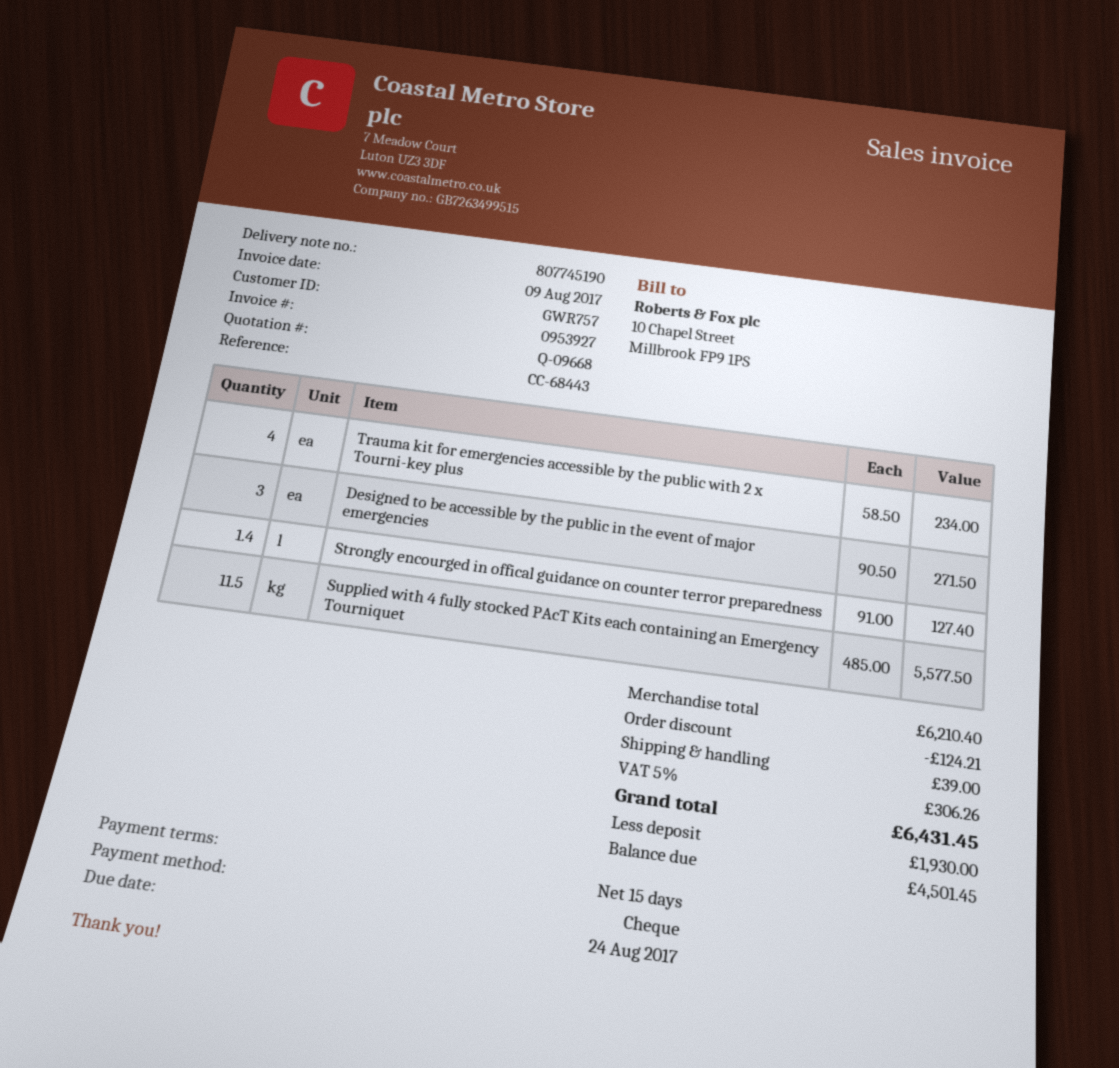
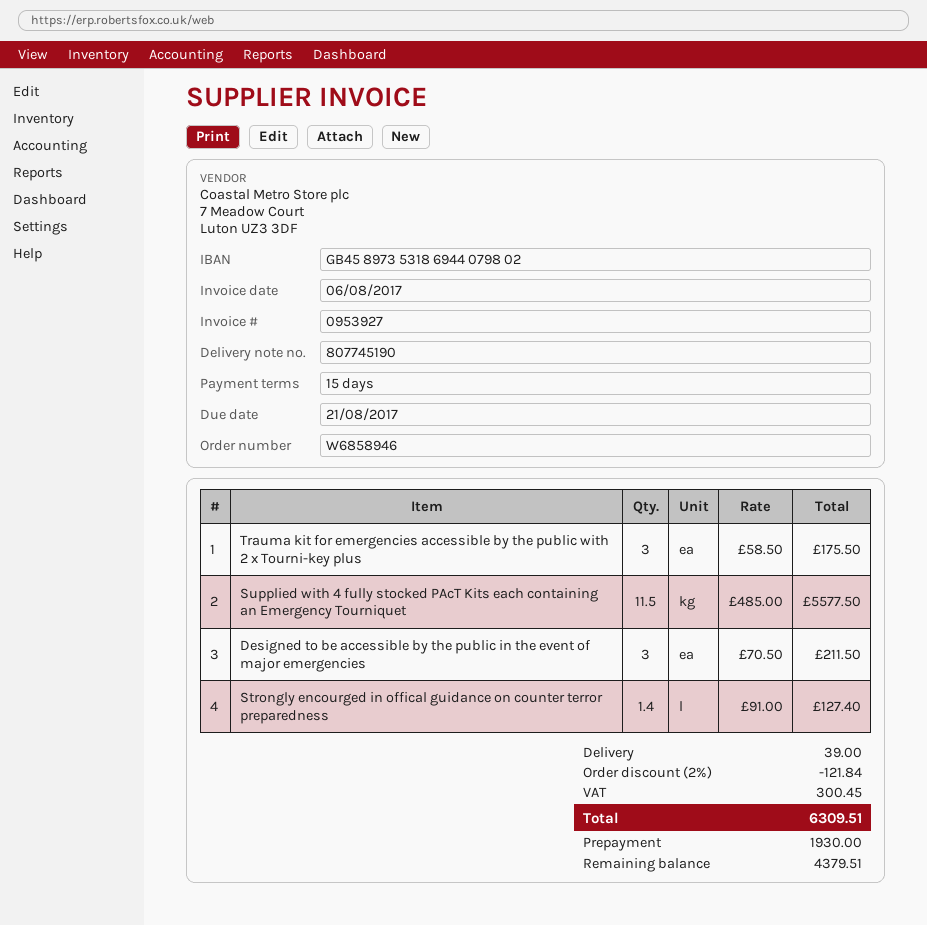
invoice date: 2017-08-09 -> 2017-08-06
due date: 2017-08-24 -> 2017-08-21
Trauma kit for emergencies accessible by the public with 2 x Tourni-key plus: 4 x 58.50 = 234.00 -> 3 x 58.50 = 175.50
Designed to be accessible by the public in the event of major emergencies: 3 x 90.50 = 271.50 -> 3 x 70.50 = 211.50
discount: 124.21 -> 121.84
tax: 306.26 -> 300.45
total: 6431.45 -> 6309.51
balance: 4501.45 -> 4379.51

